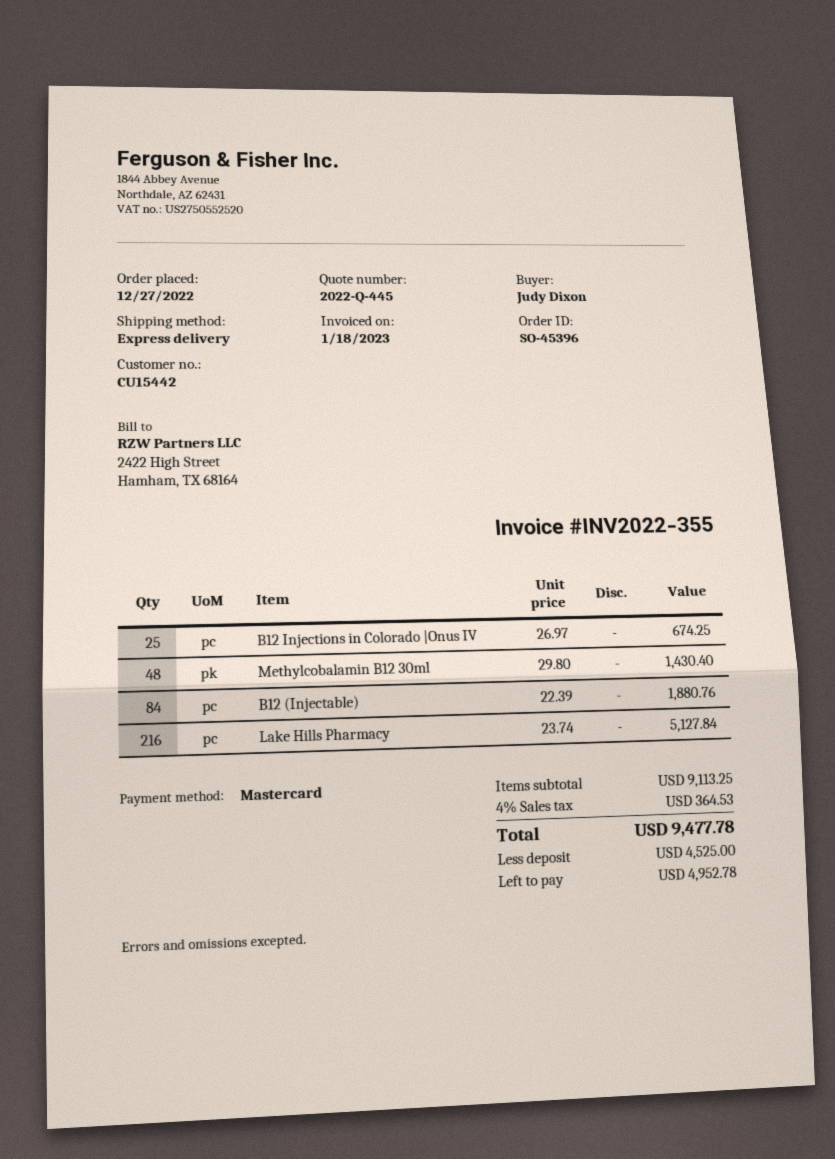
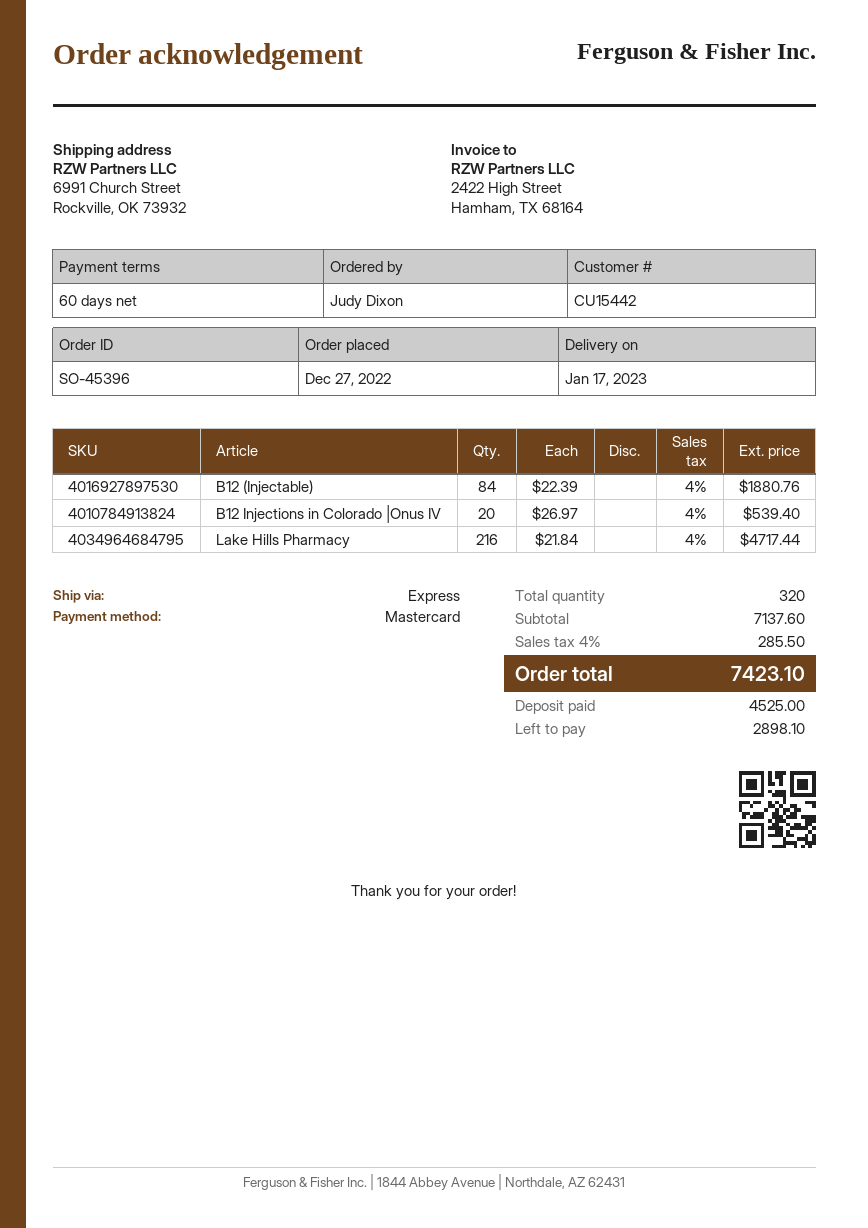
B12 Injections in Colorado |Onus IV: 25 x 26.97 = 674.25 -> 20 x 26.97 = 539.40
Methylcobalamin B12 30ml: 48 x 29.80 = 1430.40 -> none
Lake Hills Pharmacy: 216 x 23.74 = 5127.84 -> 216 x 21.84 = 4717.44
subtotal: 9113.25 -> 7137.60
tax: 4% = 364.53 -> 4% = 285.50
total: 9477.78 -> 7423.10
balance: 4952.78 -> 2898.10

